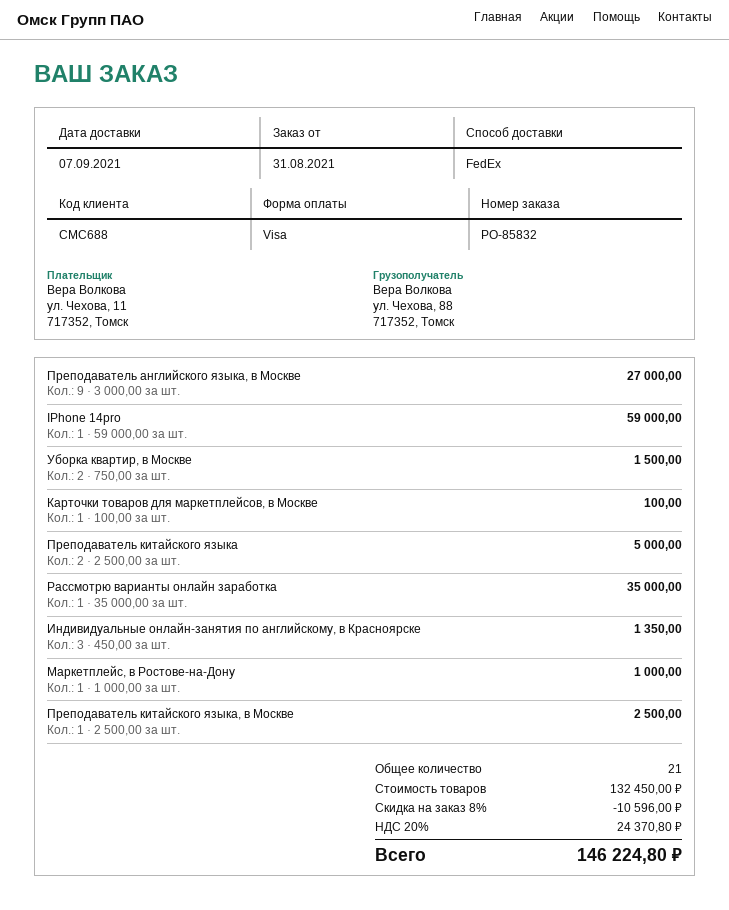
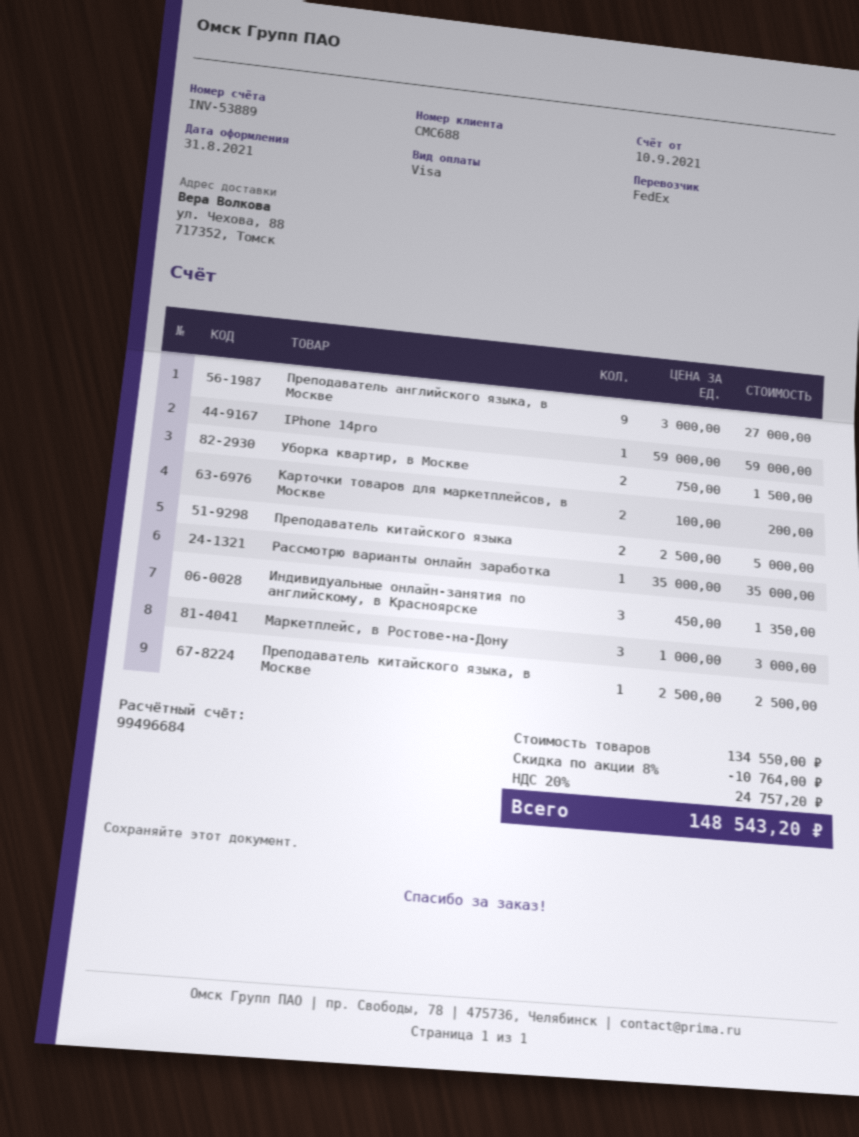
Карточки товаров для маркетплейсов, в Москве: 1 x 100.00 = 100.00 -> 2 x 100.00 = 200.00
Маркетплейс, в Ростове-на-Дону: 1 x 1000.00 = 1000.00 -> 3 x 1000.00 = 3000.00
subtotal: 132450.00 -> 134550.00
discount: 8% = 10596.00 -> 8% = 10764.00
tax: 20% = 24370.80 -> 20% = 24757.20
total: 146224.80 -> 148543.20

